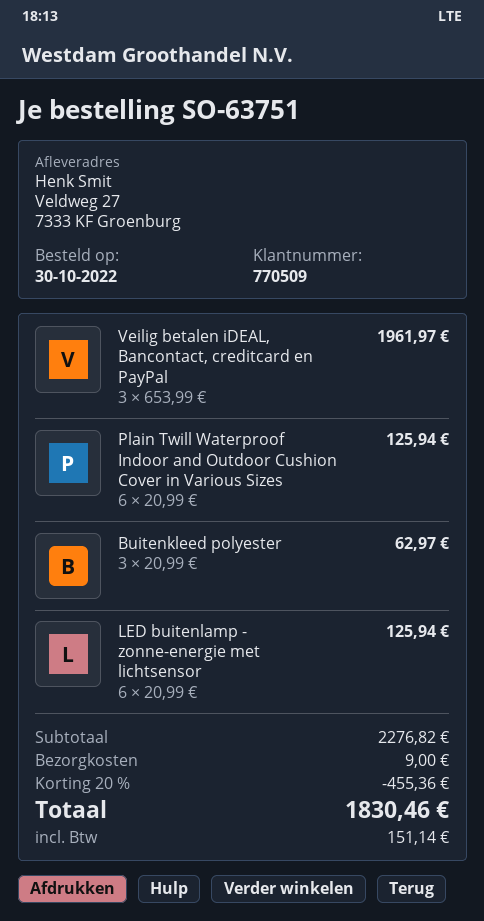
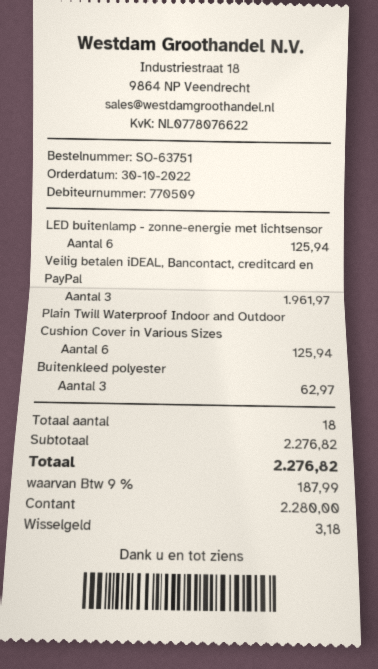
discount: 20% = 455.36 -> none
shipping: 9.00 -> none
tax: 151.14 -> 187.99
total: 1830.46 -> 2276.82

